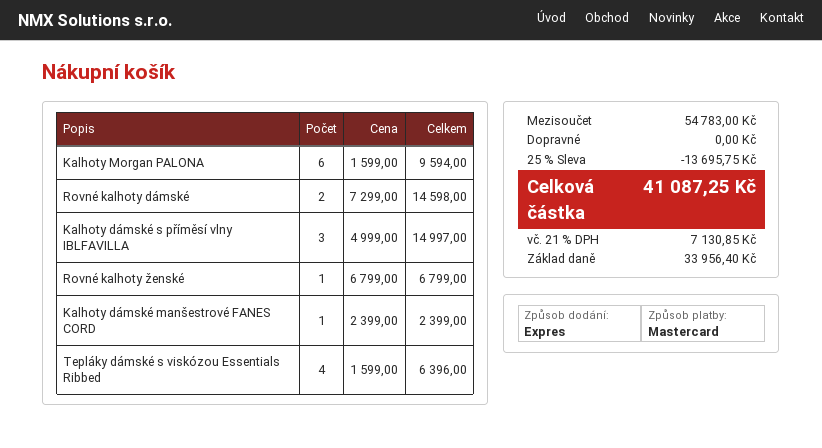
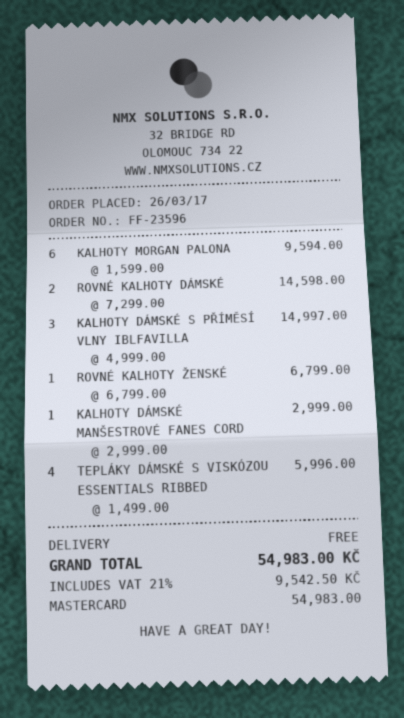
Kalhoty dámské manšestrové FANES CORD: 1 x 2399.00 = 2399.00 -> 1 x 2999.00 = 2999.00
Tepláky dámské s viskózou Essentials Ribbed: 4 x 1599.00 = 6396.00 -> 4 x 1499.00 = 5996.00
discount: 25% = 13695.75 -> none
tax: 21% = 7130.85 -> 21% = 9542.50
total: 41087.25 -> 54983.00

